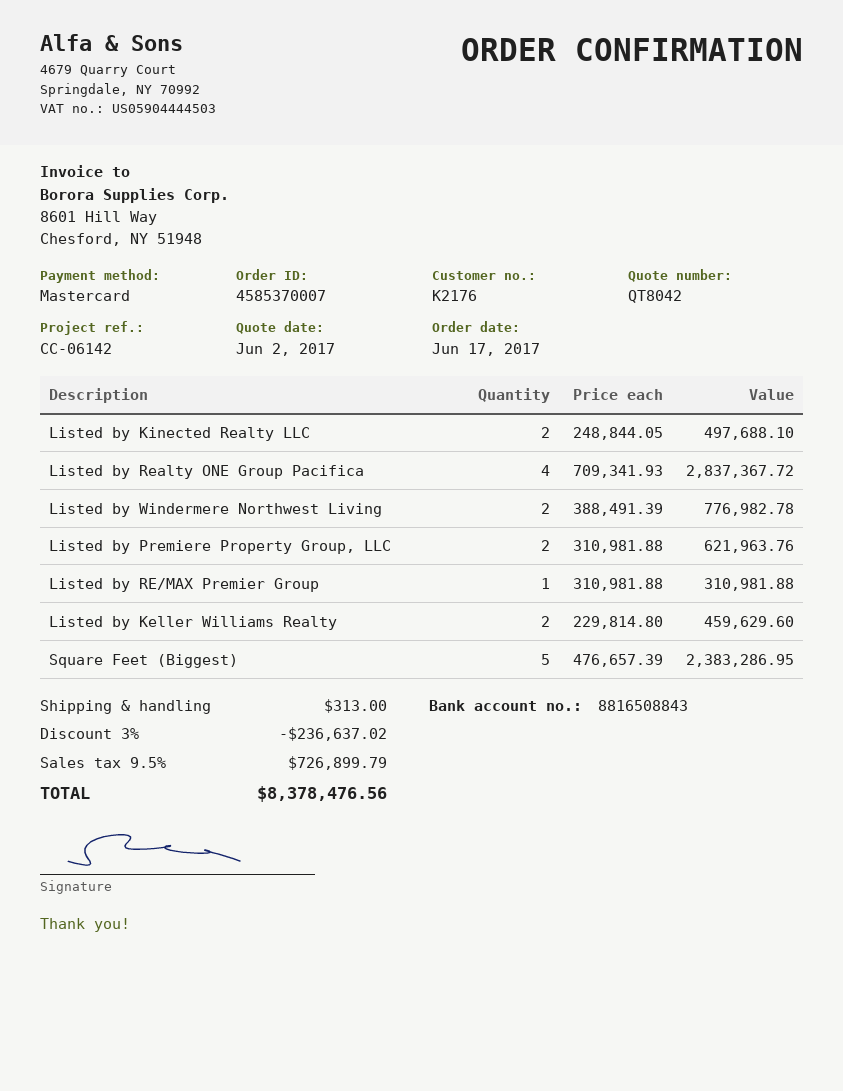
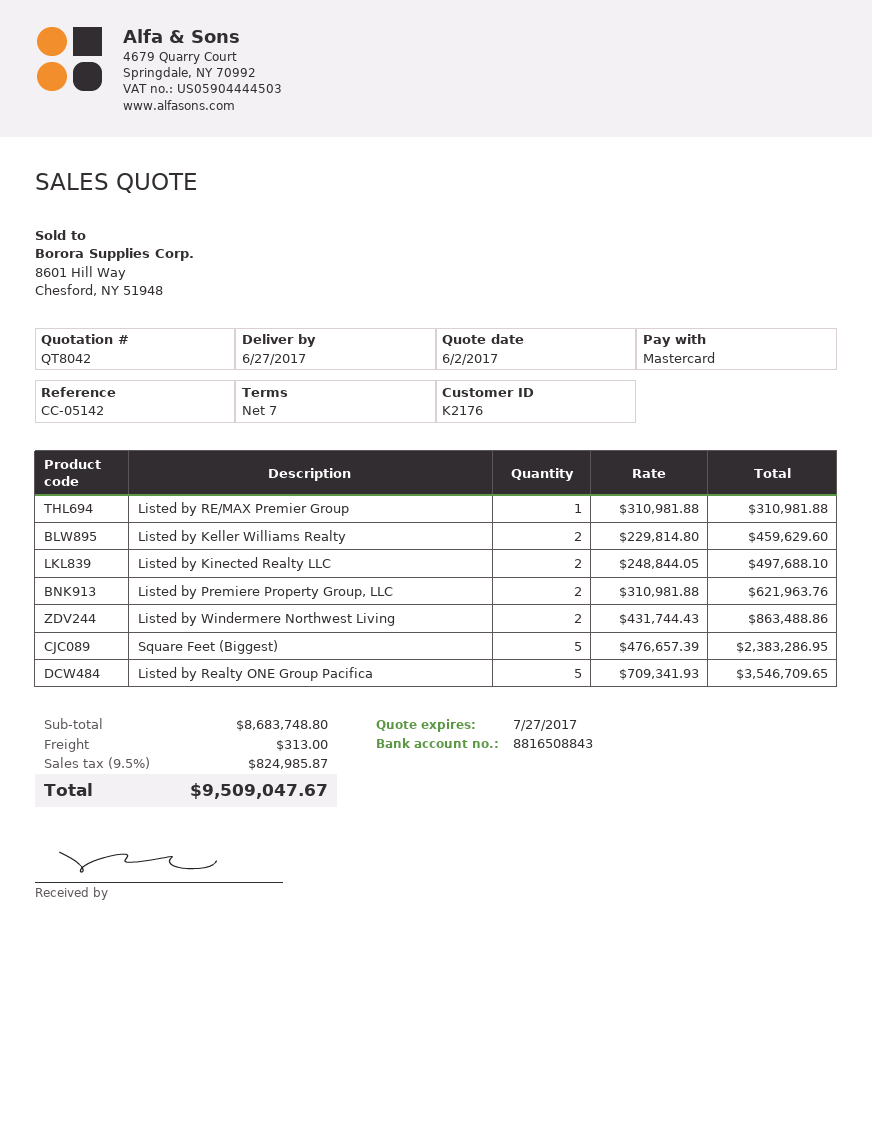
reference: CC-06142 -> CC-05142
Listed by Realty ONE Group Pacifica: 4 x 709341.93 = 2837367.72 -> 5 x 709341.93 = 3546709.65
Listed by Windermere Northwest Living: 2 x 388491.39 = 776982.78 -> 2 x 431744.43 = 863488.86
discount: 3% = 236637.02 -> none
tax: 9.5% = 726899.79 -> 9.5% = 824985.87
total: 8378476.56 -> 9509047.67

